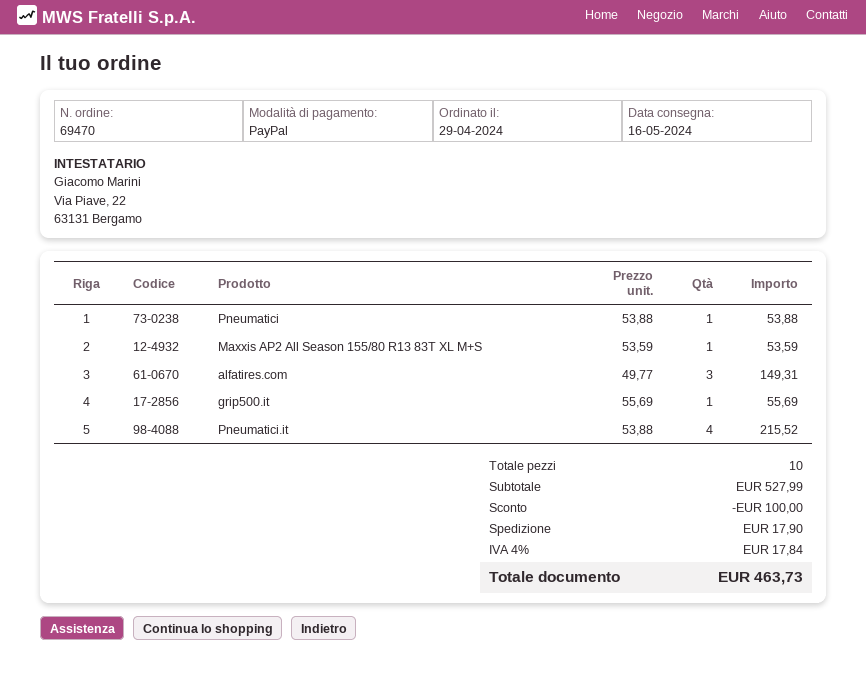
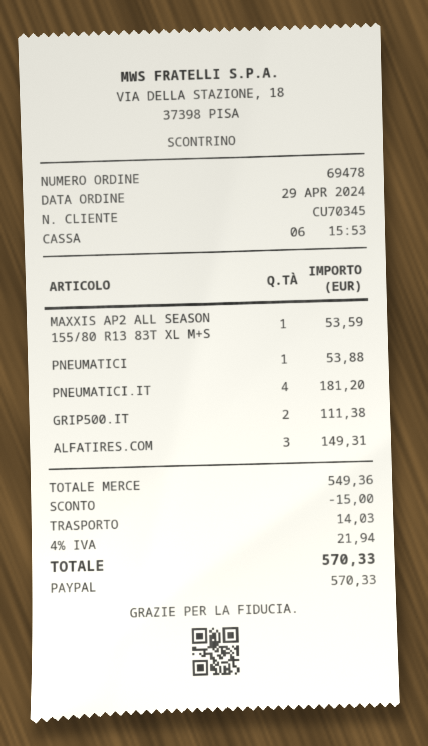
order number: 69470 -> 69478
grip500.it: 1 for 55.69 -> 2 for 111.38
Pneumatici.it: 4 for 215.52 -> 4 for 181.20
subtotal: 527.99 -> 549.36
discount: 100.00 -> 15.00
shipping: 17.90 -> 14.03
tax: 4% = 17.84 -> 4% = 21.94
total: 463.73 -> 570.33

